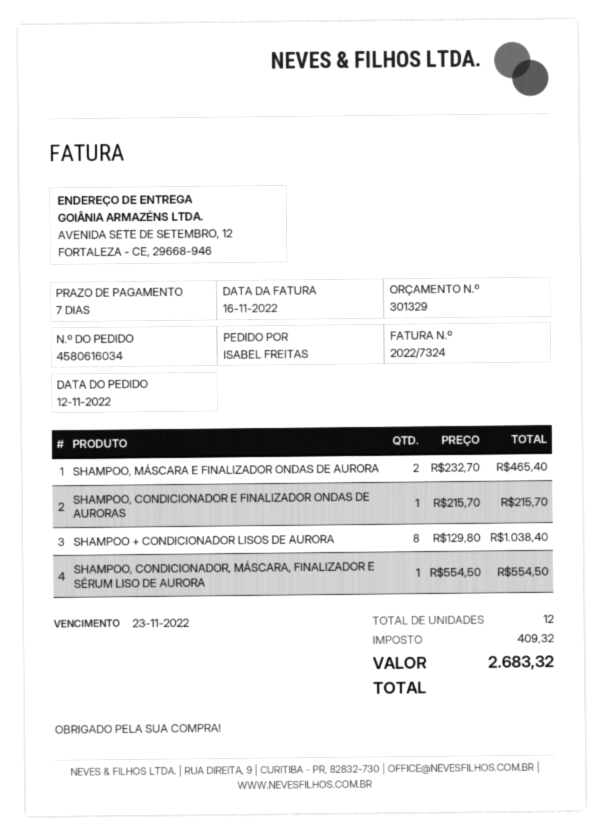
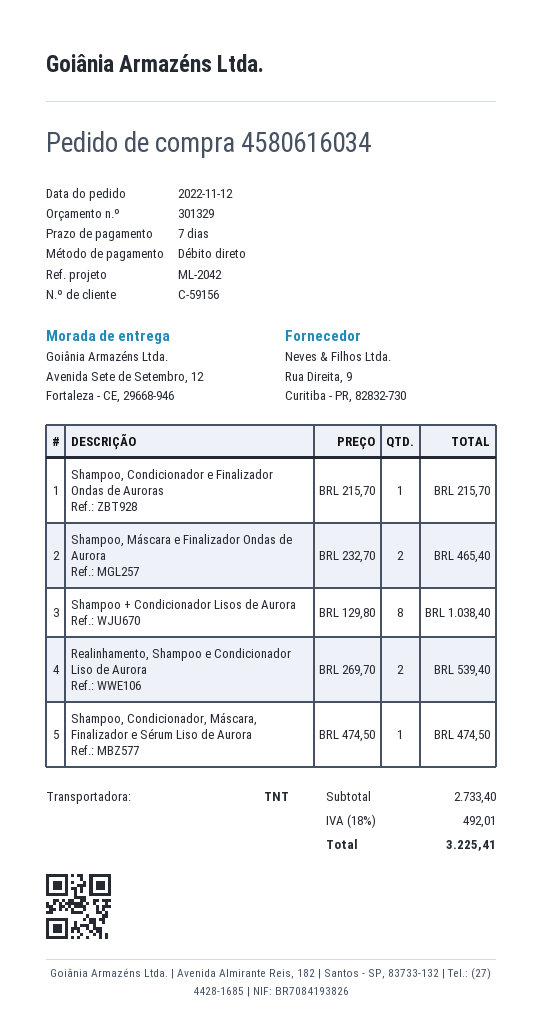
SHAMPOO, CONDICIONADOR, MÁSCARA, FINALIZADOR E SÉRUM LISO DE AURORA: 1 x 554.50 = 554.50 -> 1 x 474.50 = 474.50
Realinhamento, Shampoo e Condicionador Liso de Aurora: none -> 2 x 269.70 = 539.40
tax: 409.32 -> 492.01
total: 2683.32 -> 3225.41

